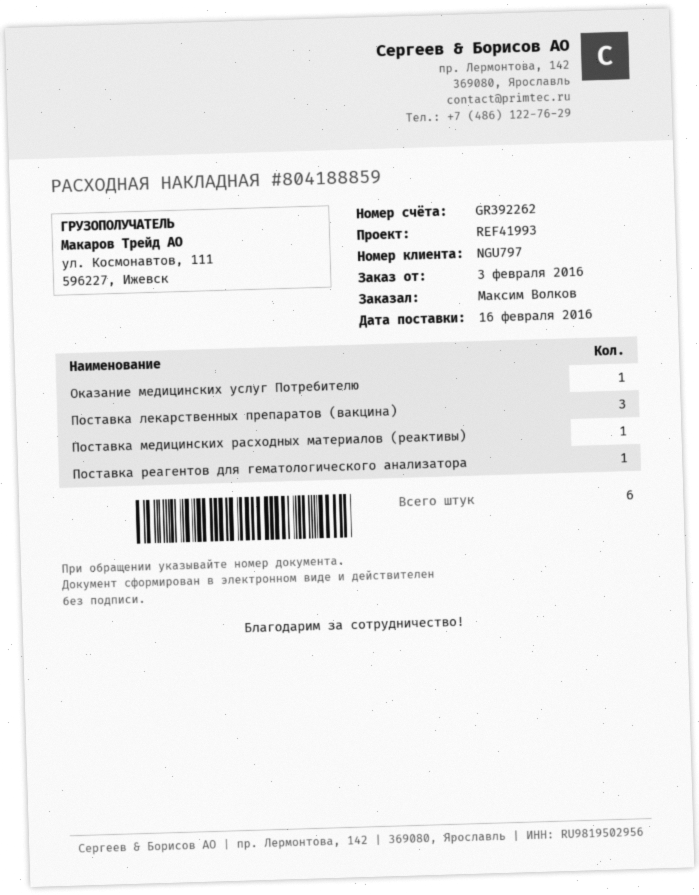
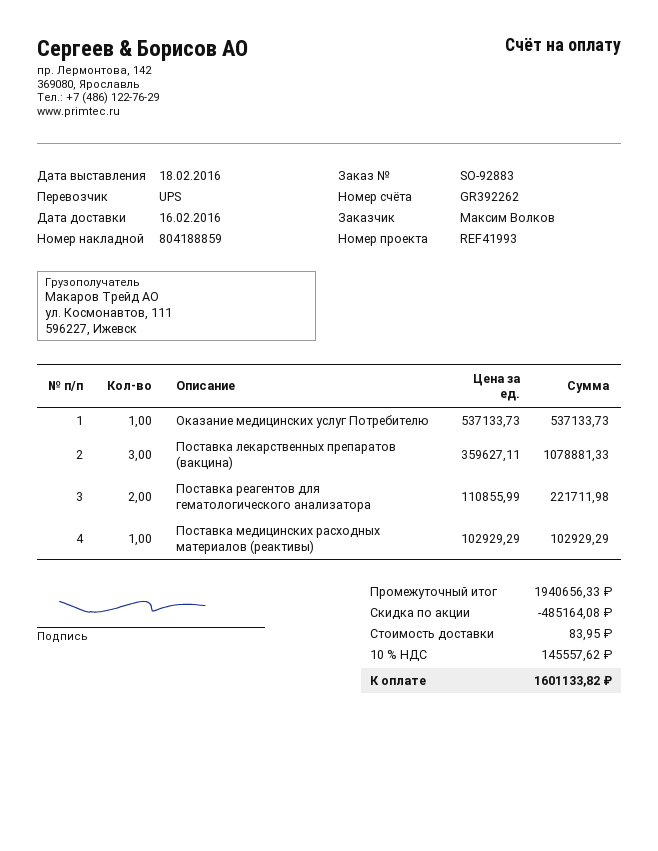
Поставка реагентов для гематологического анализатора: 1 -> 2

